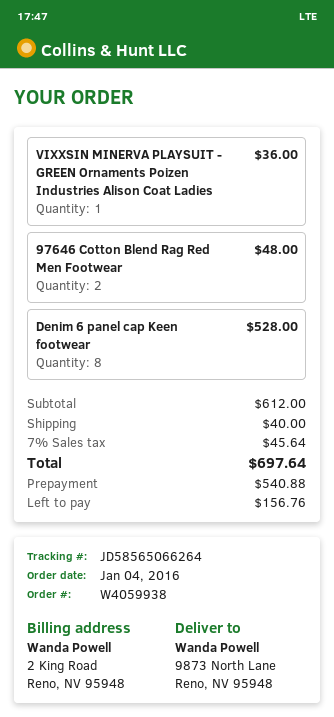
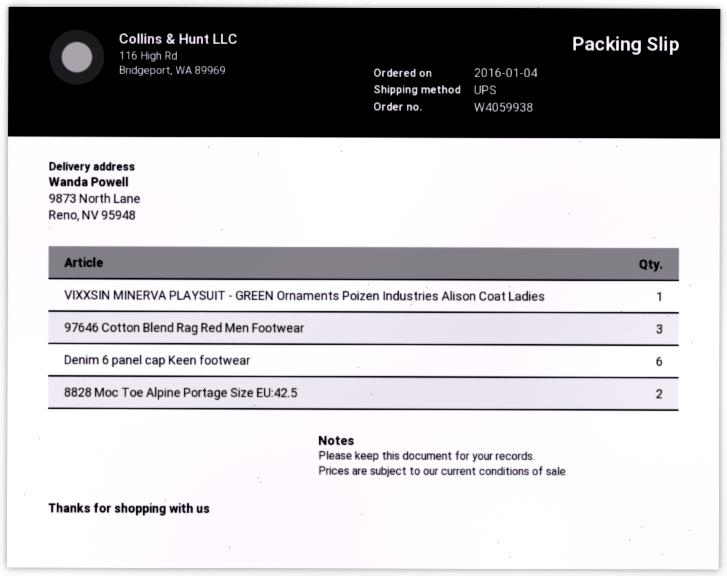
97646 Cotton Blend Rag Red Men Footwear: 2 -> 3
Denim 6 panel cap Keen footwear: 8 -> 6
8828 Moc Toe Alpine Portage Size EU:42.5: none -> 2

